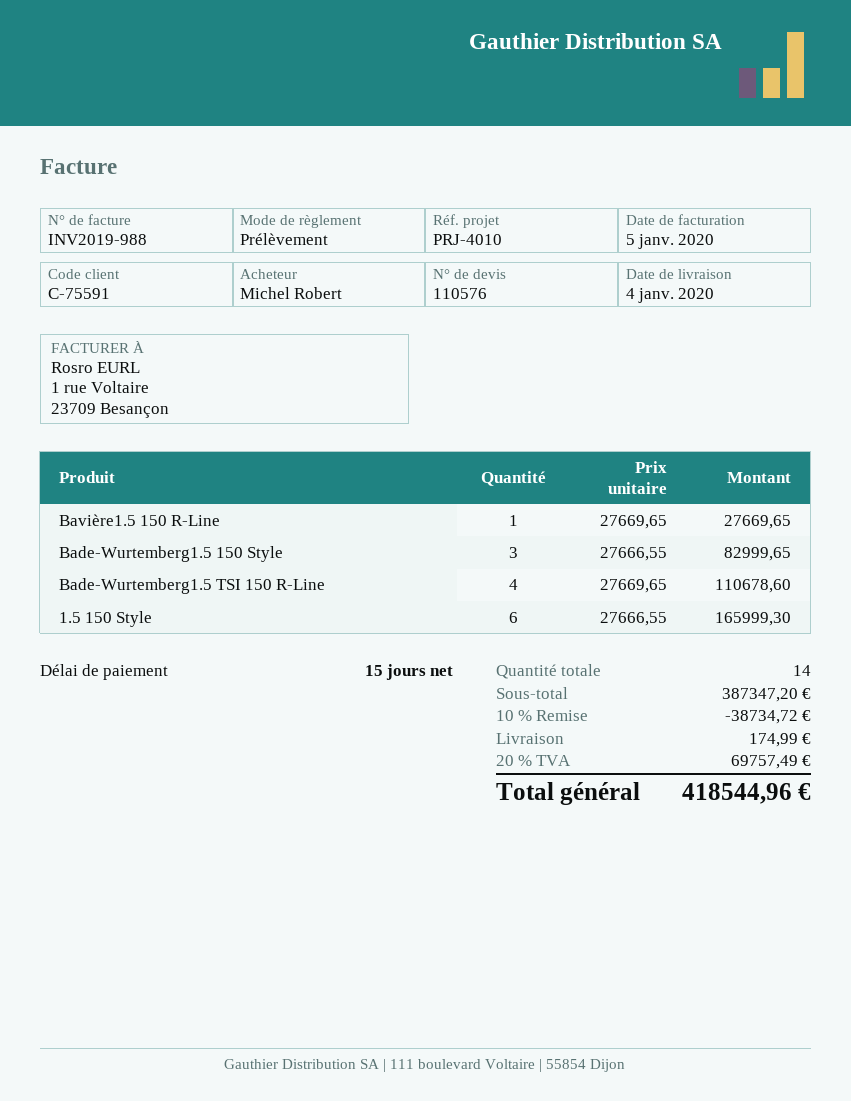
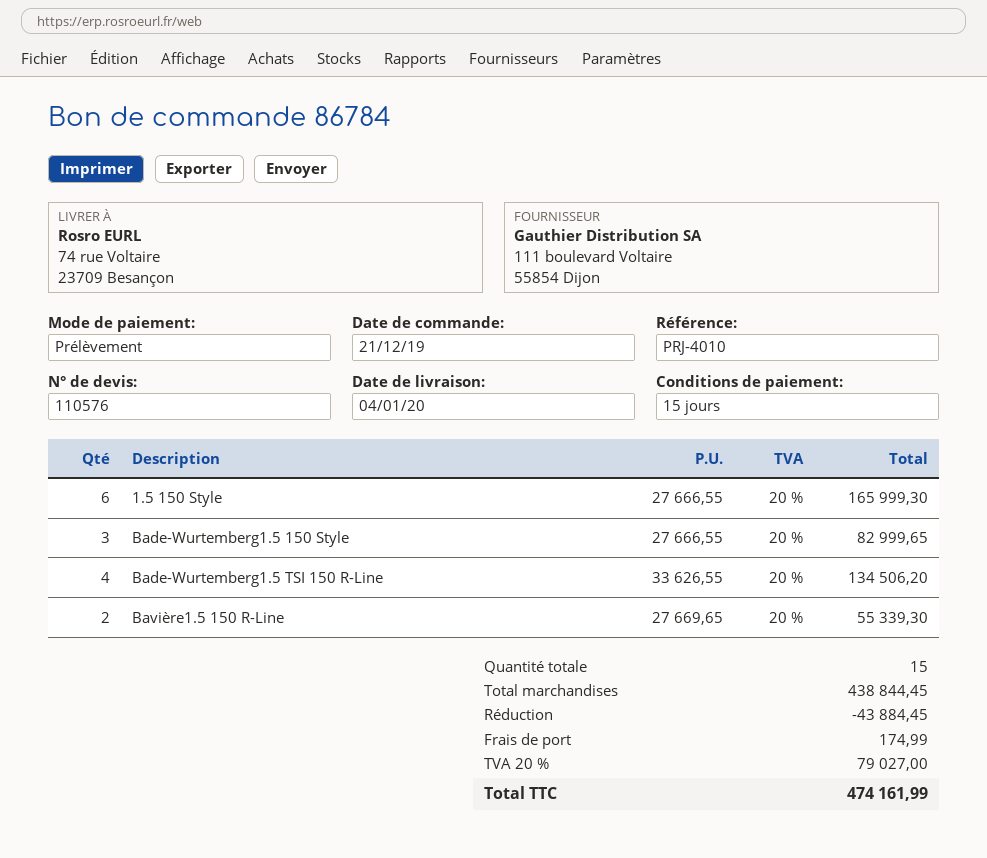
Bavière1.5 150 R-Line: 1 x 27669.65 = 27669.65 -> 2 x 27669.65 = 55339.30
Bade-Wurtemberg1.5 TSI 150 R-Line: 4 x 27669.65 = 110678.60 -> 4 x 33626.55 = 134506.20
total quantity: 14 -> 15
subtotal: 387347.20 -> 438844.45
discount: 38734.72 -> 43884.45
tax: 20% = 69757.49 -> 20% = 79027.00
total: 418544.96 -> 474161.99

